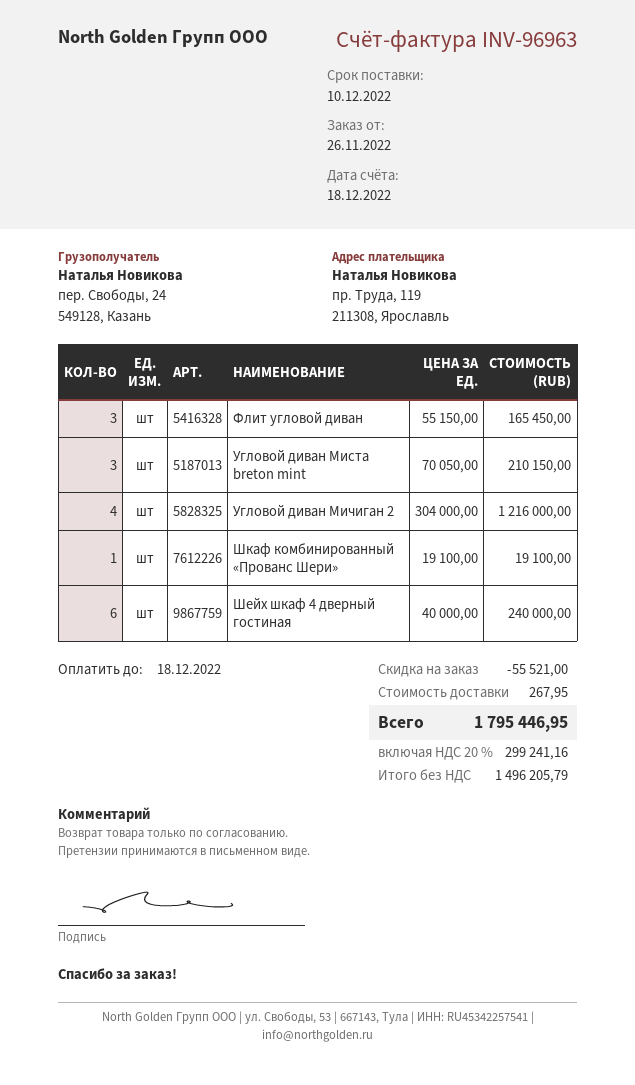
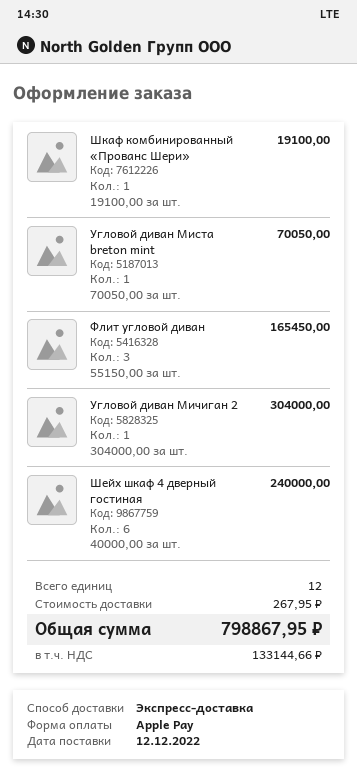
delivery date: 2022-12-10 -> 2022-12-12
Угловой диван Миста breton mint: 3 x 70050.00 = 210150.00 -> 1 x 70050.00 = 70050.00
Угловой диван Мичиган 2: 4 x 304000.00 = 1216000.00 -> 1 x 304000.00 = 304000.00
discount: 55521.00 -> none
tax: 299241.16 -> 133144.66
total: 1795446.95 -> 798867.95

